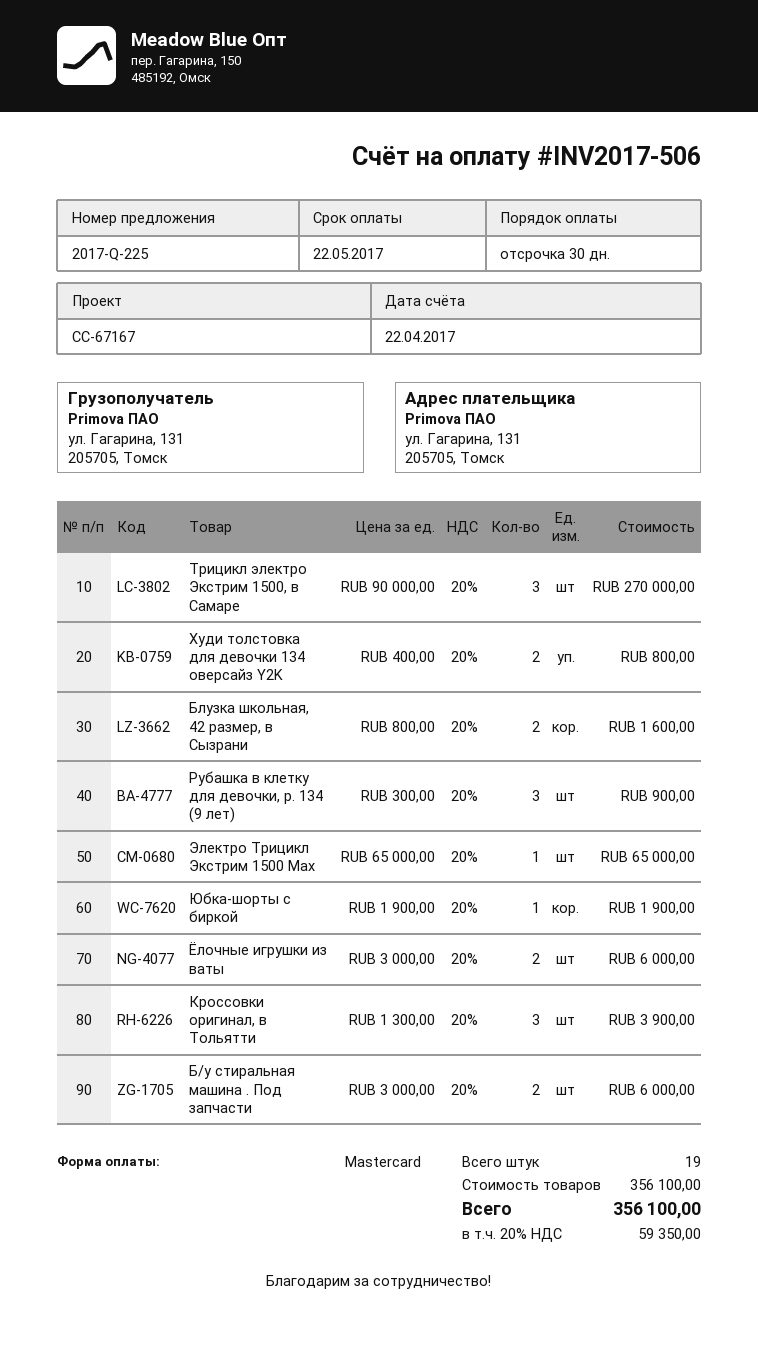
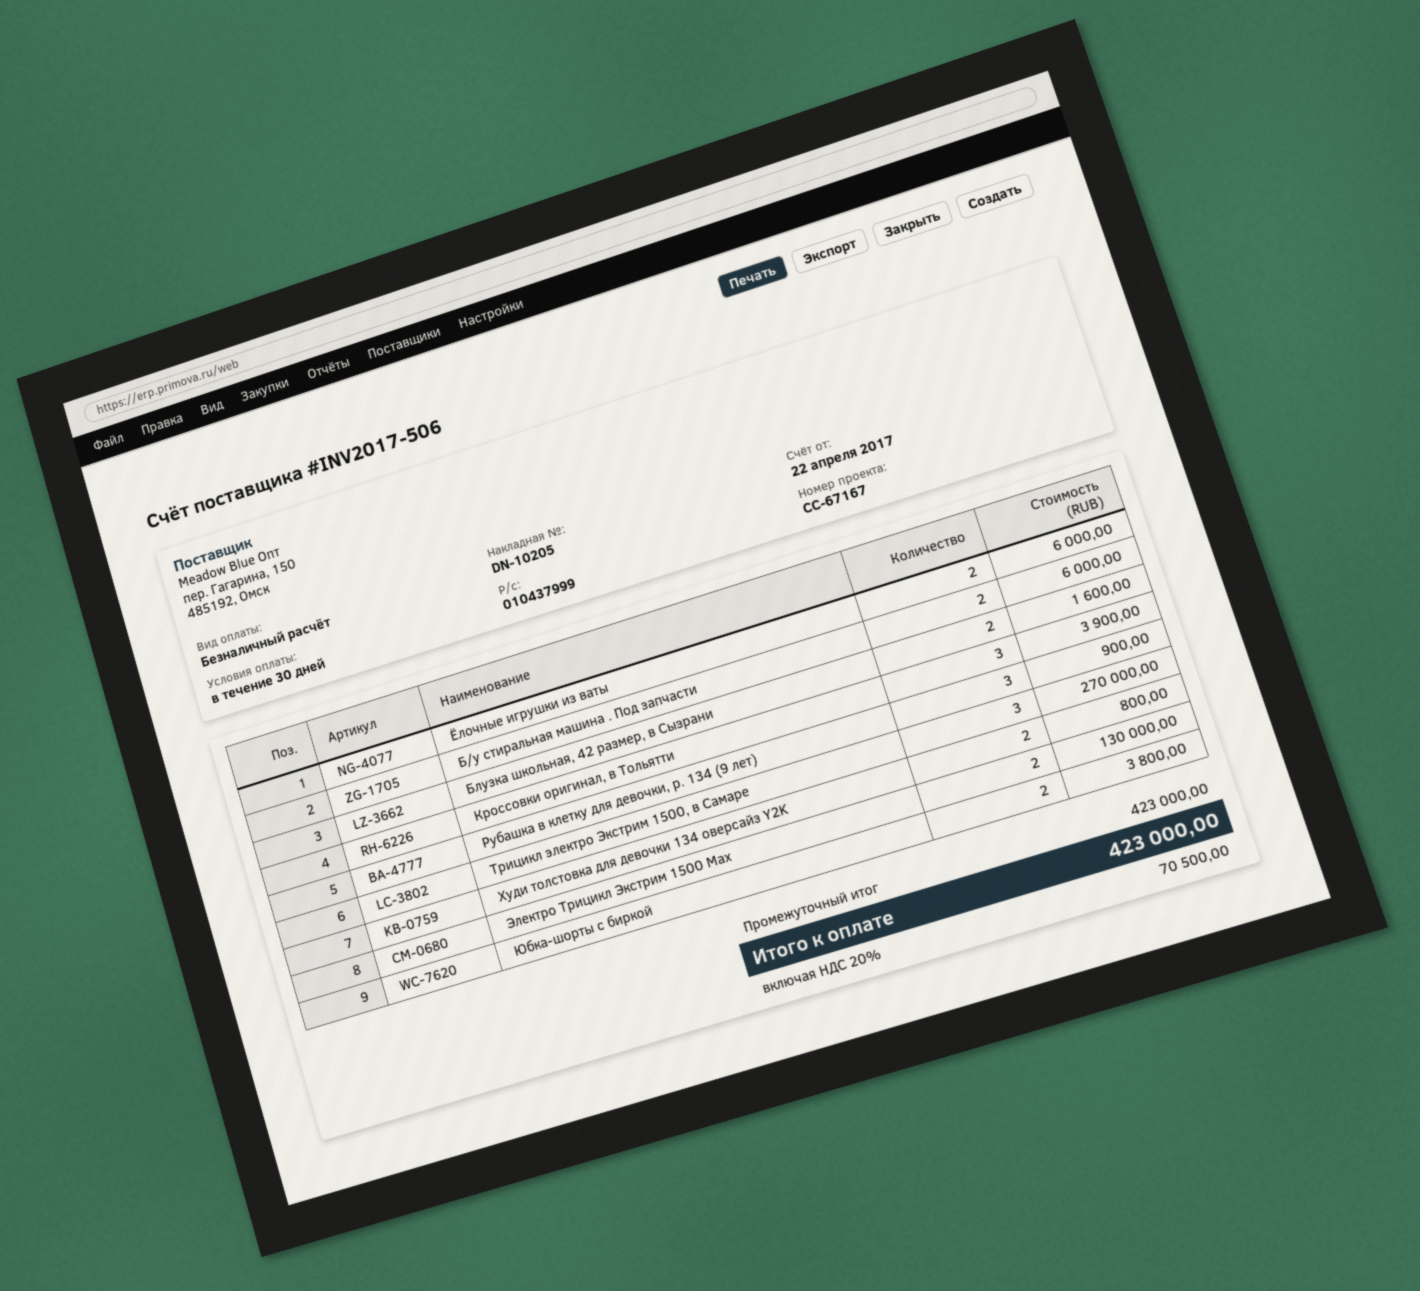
payment method: Mastercard -> bank transfer
Электро Трицикл Экстрим 1500 Мах: 1 for 65000.00 -> 2 for 130000.00
Юбка-шорты с биркой: 1 for 1900.00 -> 2 for 3800.00
subtotal: 356100.00 -> 423000.00
tax: 20% = 59350.00 -> 20% = 70500.00
total: 356100.00 -> 423000.00

